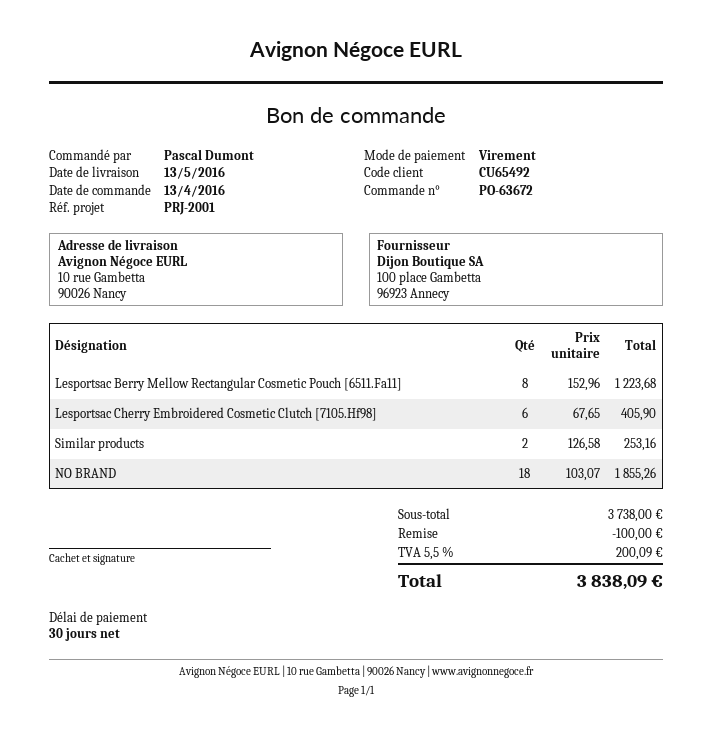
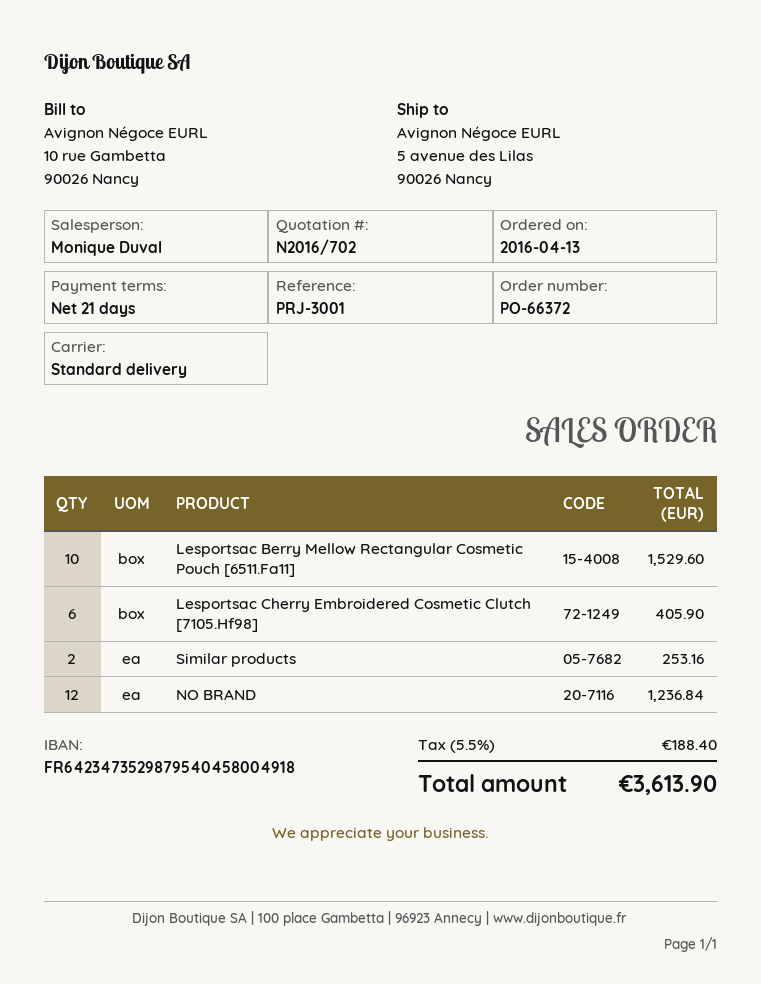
order number: PO-63672 -> PO-66372
payment terms: 30 days -> 21 days
reference: PRJ-2001 -> PRJ-3001
ship to: 10 rue Gambetta, 90026 Nancy -> 5 avenue des Lilas, 90026 Nancy
Lesportsac Berry Mellow Rectangular Cosmetic Pouch [6511.Fa11]: 8 for 1223.68 -> 10 for 1529.60
NO BRAND: 18 for 1855.26 -> 12 for 1236.84
discount: 100.00 -> none
tax: 5.5% = 200.09 -> 5.5% = 188.40
total: 3838.09 -> 3613.90

